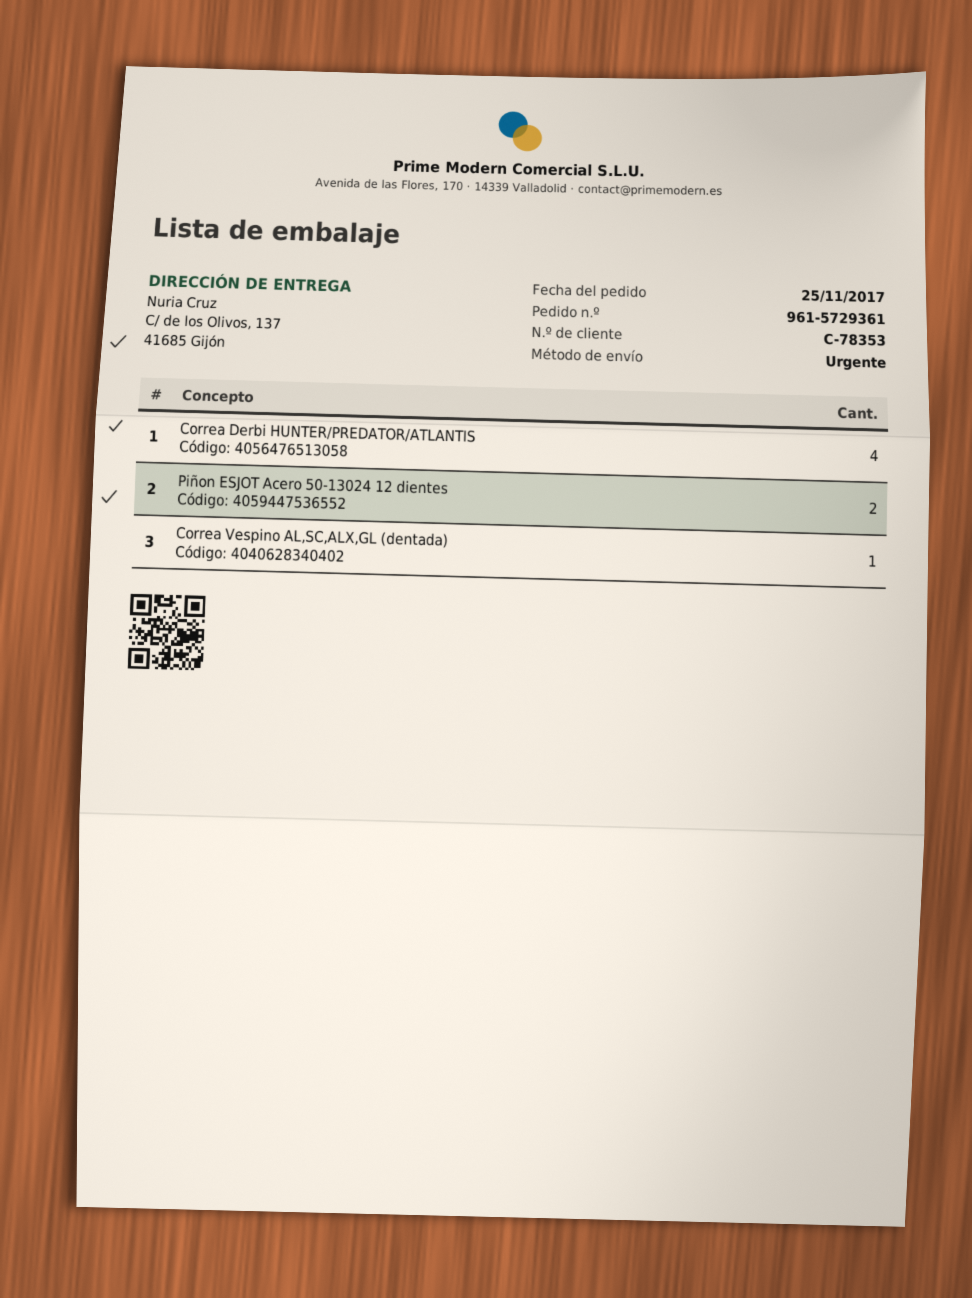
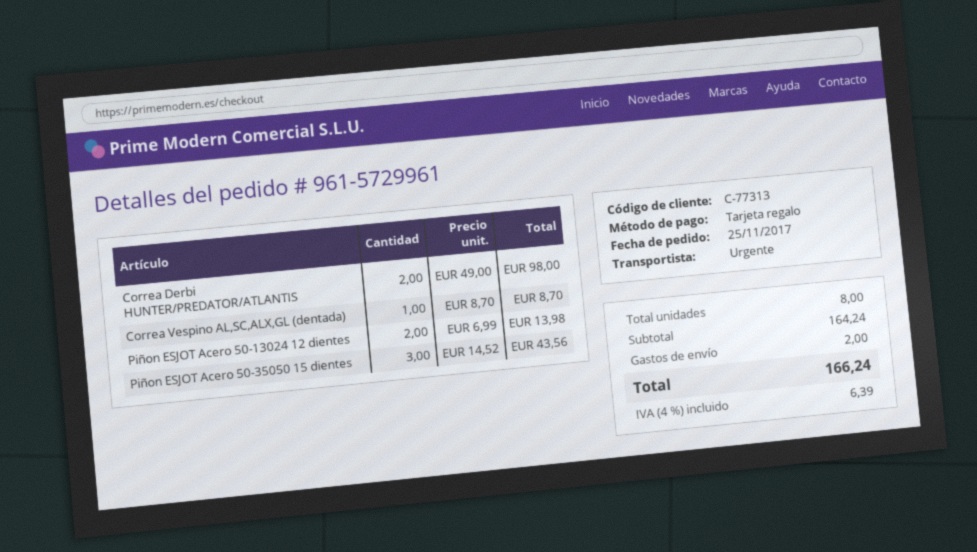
order number: 961-5729361 -> 961-5729961
customer number: C-78353 -> C-77313
Correa Derbi HUNTER/PREDATOR/ATLANTIS: 4 -> 2
Piñon ESJOT Acero 50-35050 15 dientes: none -> 3

